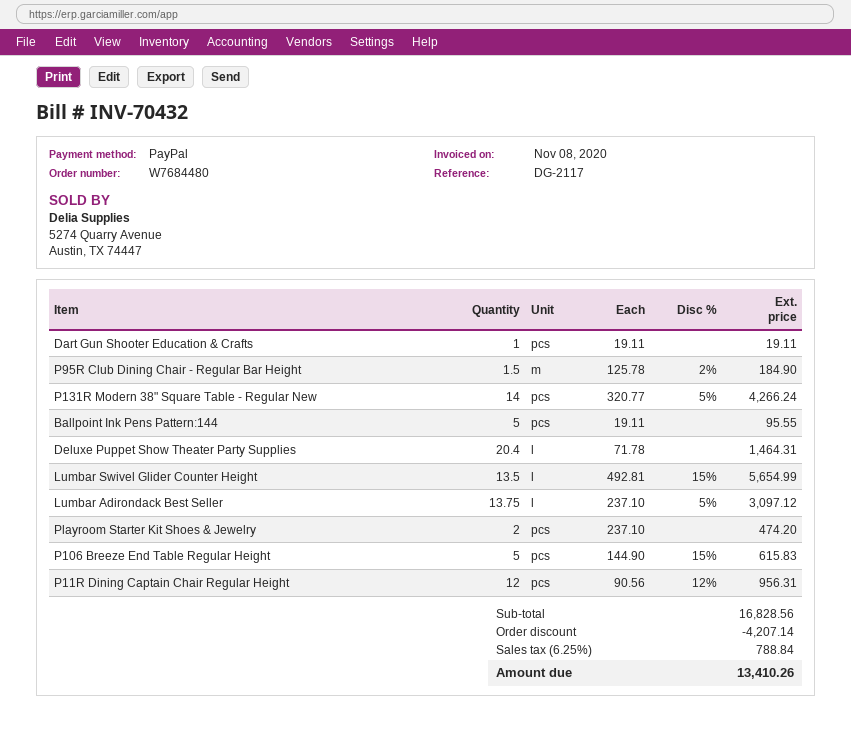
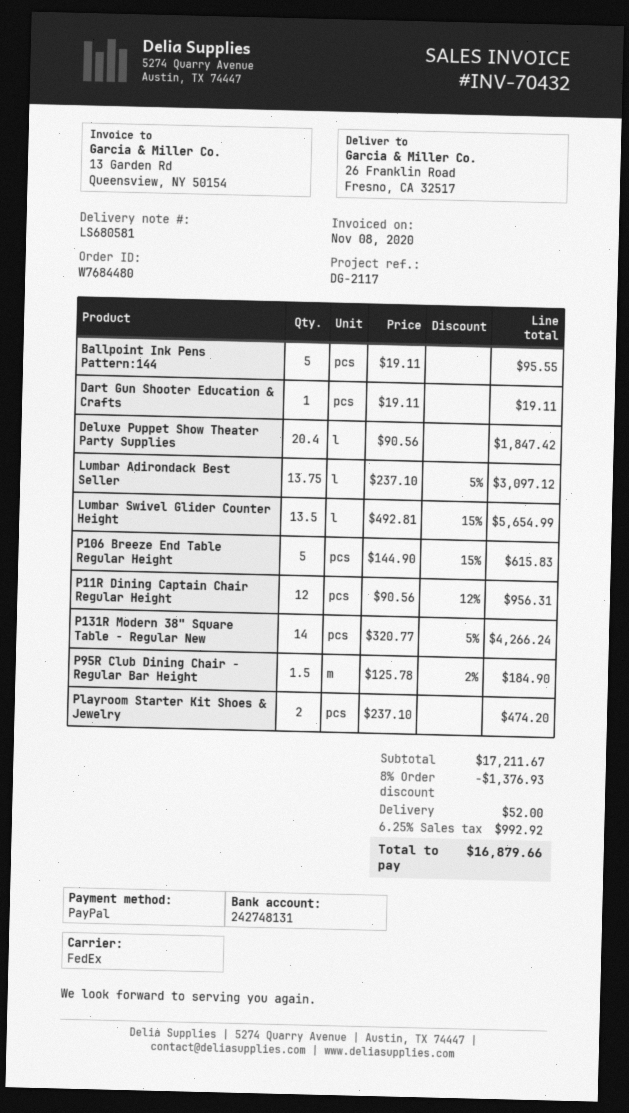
Deluxe Puppet Show Theater Party Supplies: 20.4 x 71.78 = 1464.31 -> 20.4 x 90.56 = 1847.42
subtotal: 16828.56 -> 17211.67
discount: 4207.14 -> 1376.93
shipping: none -> 52.00
tax: 6.25% = 788.84 -> 6.25% = 992.92
total: 13410.26 -> 16879.66

